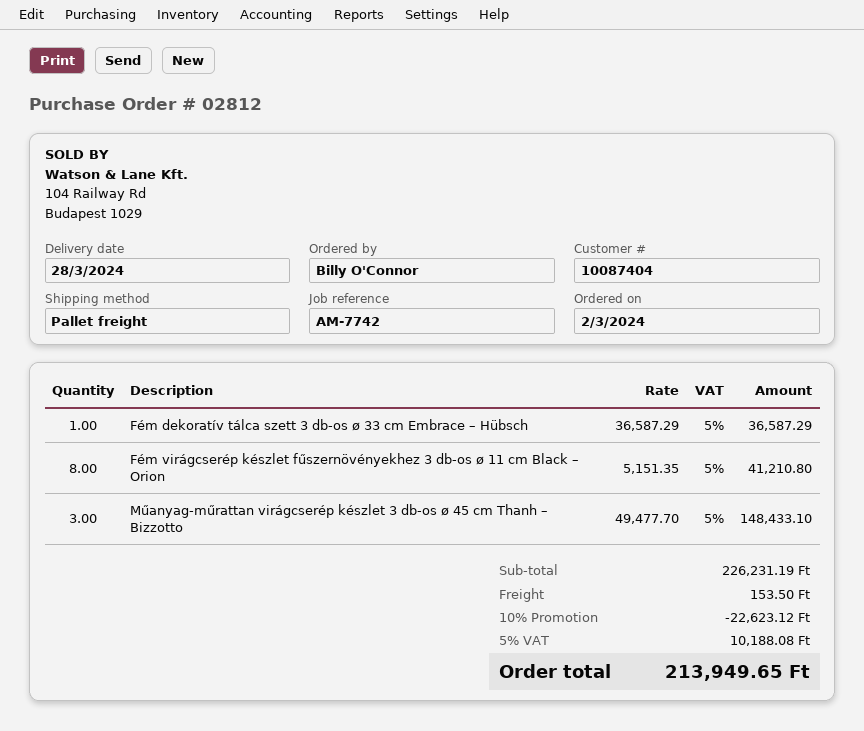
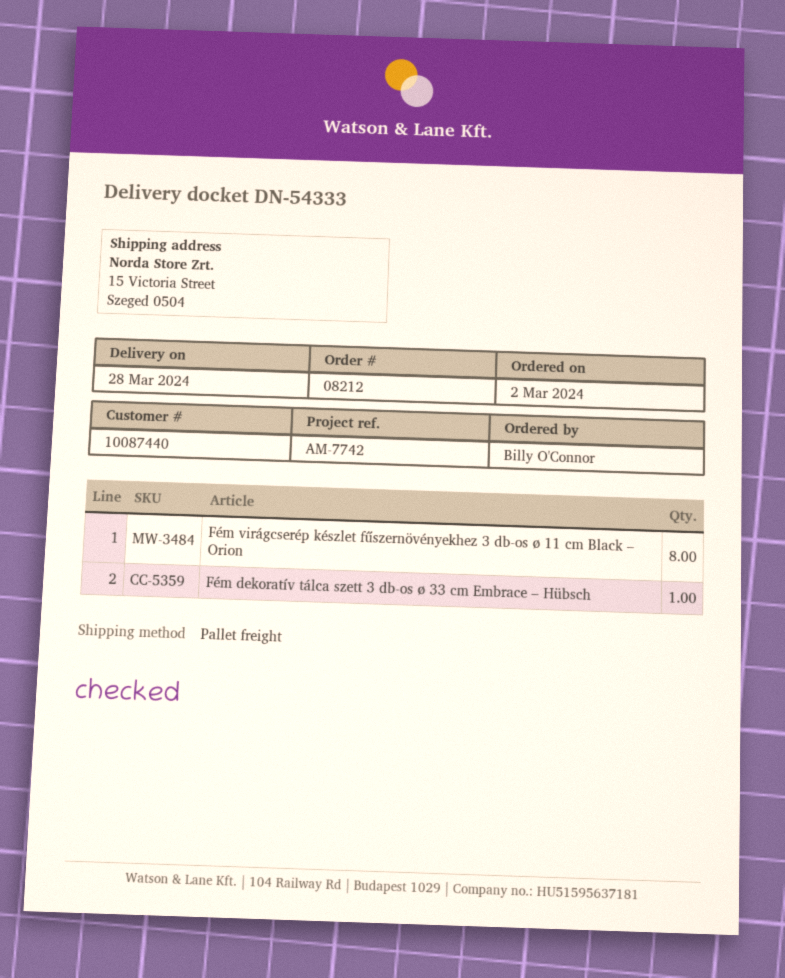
order number: 02812 -> 08212
customer number: 10087404 -> 10087440
Műanyag-műrattan virágcserép készlet 3 db-os ø 45 cm Thanh – Bizzotto: 3 -> none

